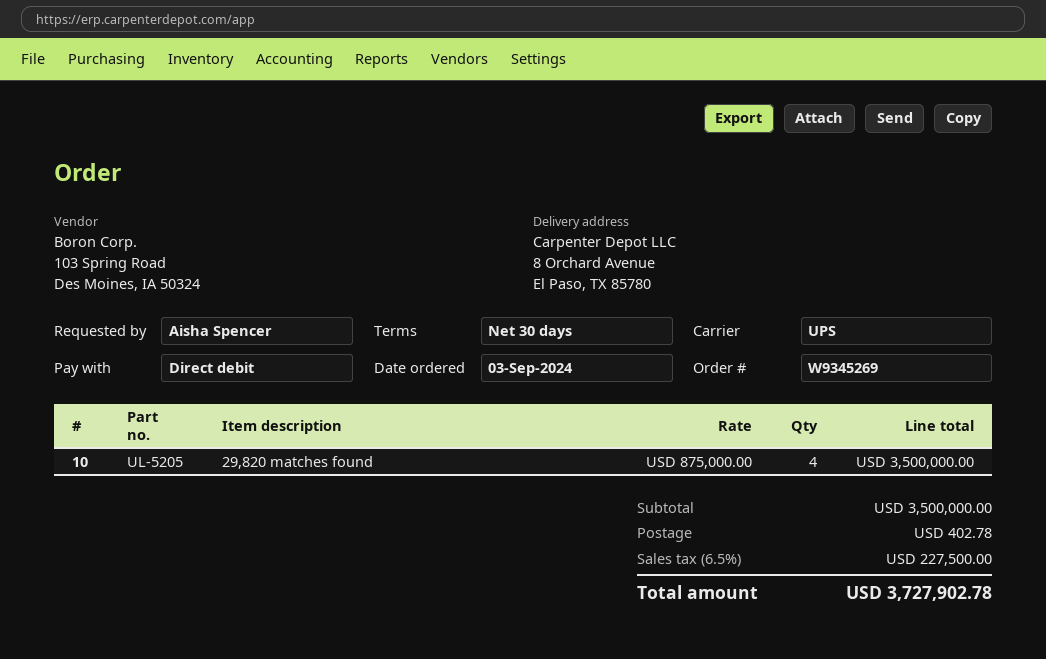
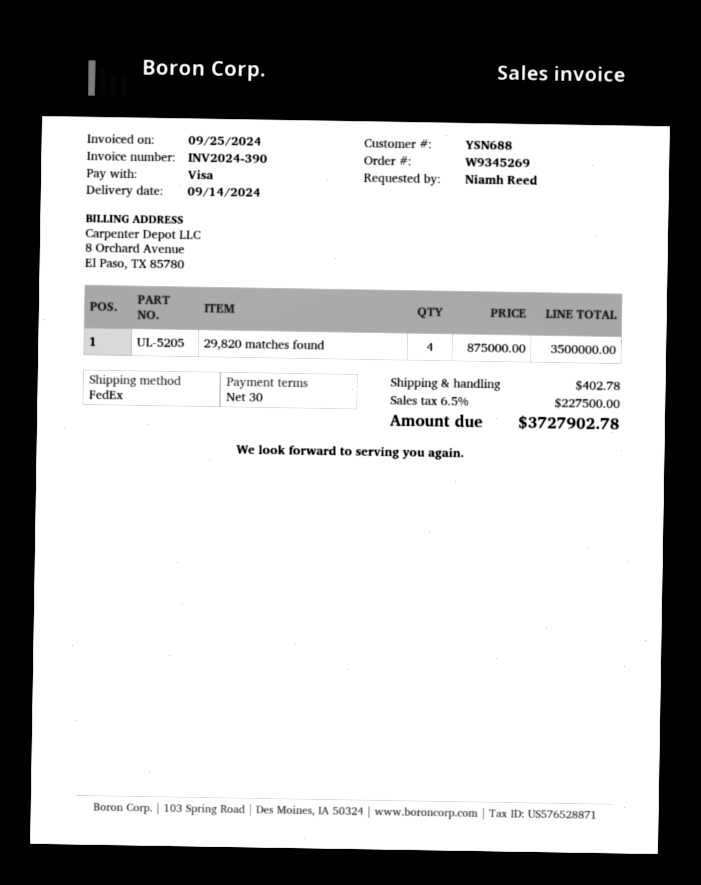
ordered by: Aisha Spencer -> Niamh Reed
payment method: direct debit -> Visa
shipping method: UPS -> FedEx

